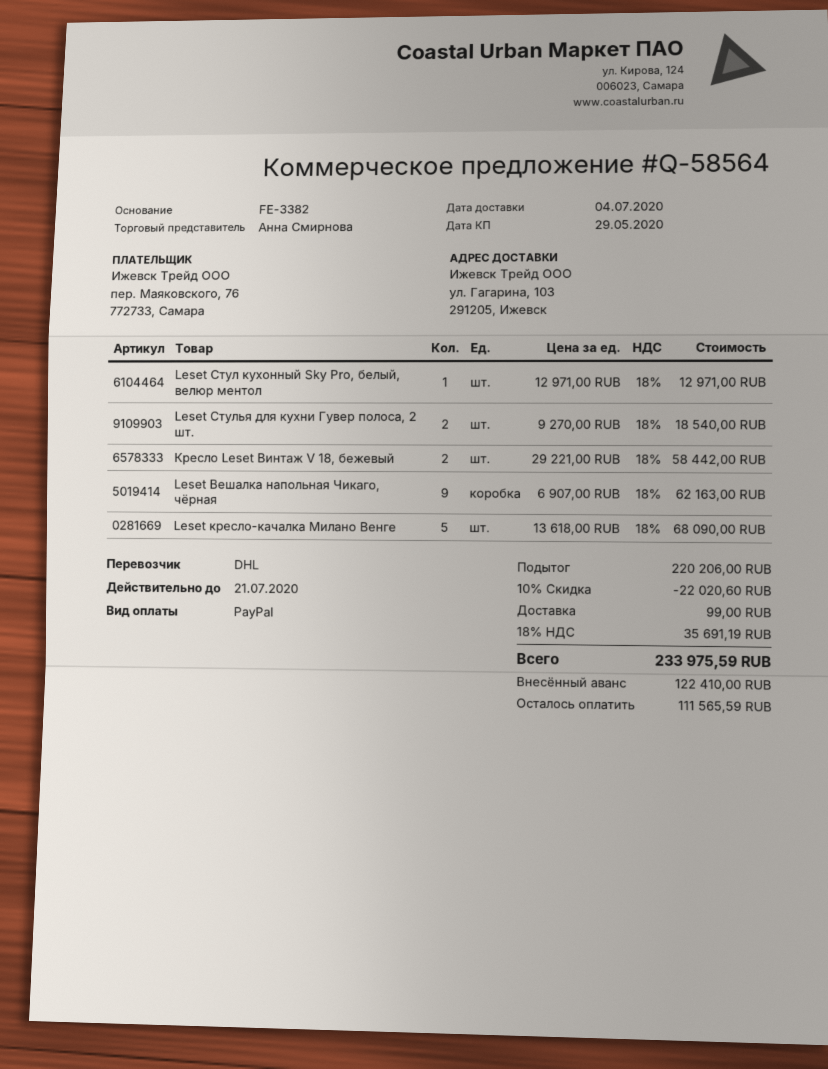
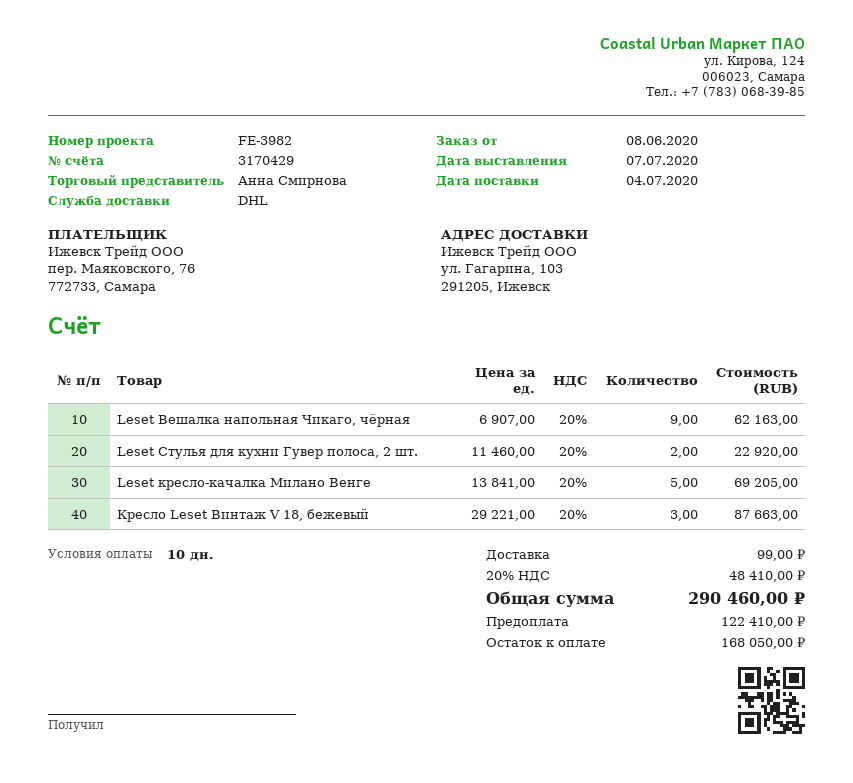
reference: FE-3382 -> FE-3982
Leset Стул кухонный Sky Pro, белый, велюр ментол: 1 x 12971.00 = 12971.00 -> none
Leset Стулья для кухни Гувер полоса, 2 шт.: 2 x 9270.00 = 18540.00 -> 2 x 11460.00 = 22920.00
Кресло Leset Винтаж V 18, бежевый: 2 x 29221.00 = 58442.00 -> 3 x 29221.00 = 87663.00
Leset кресло-качалка Милано Венге: 5 x 13618.00 = 68090.00 -> 5 x 13841.00 = 69205.00
discount: 10% = 22020.60 -> none
tax: 18% = 35691.19 -> 20% = 48410.00
total: 233975.59 -> 290460.00
balance: 111565.59 -> 168050.00

